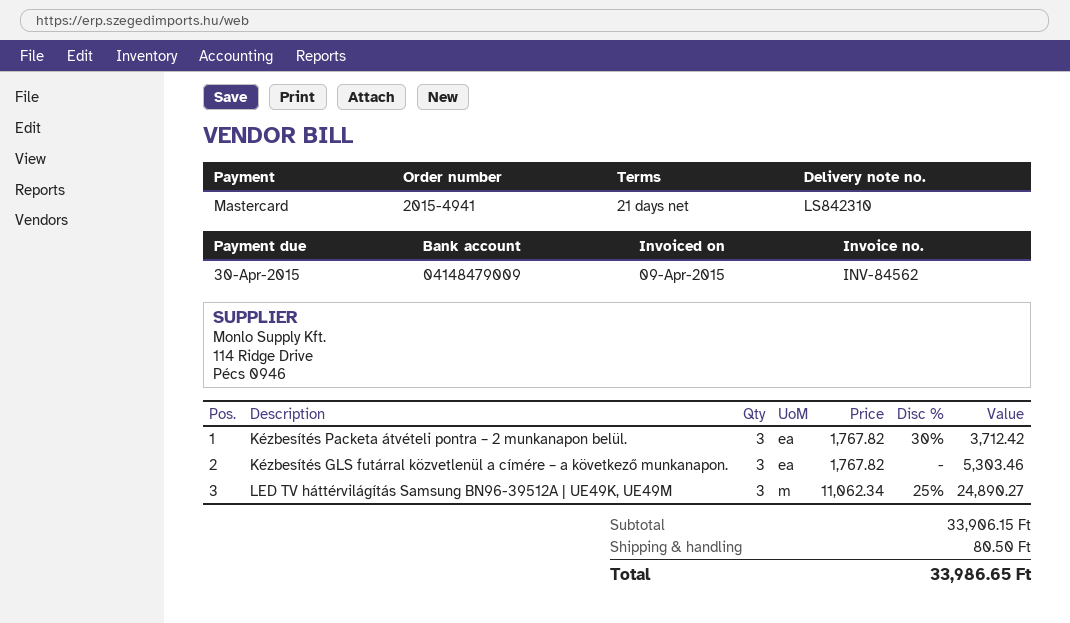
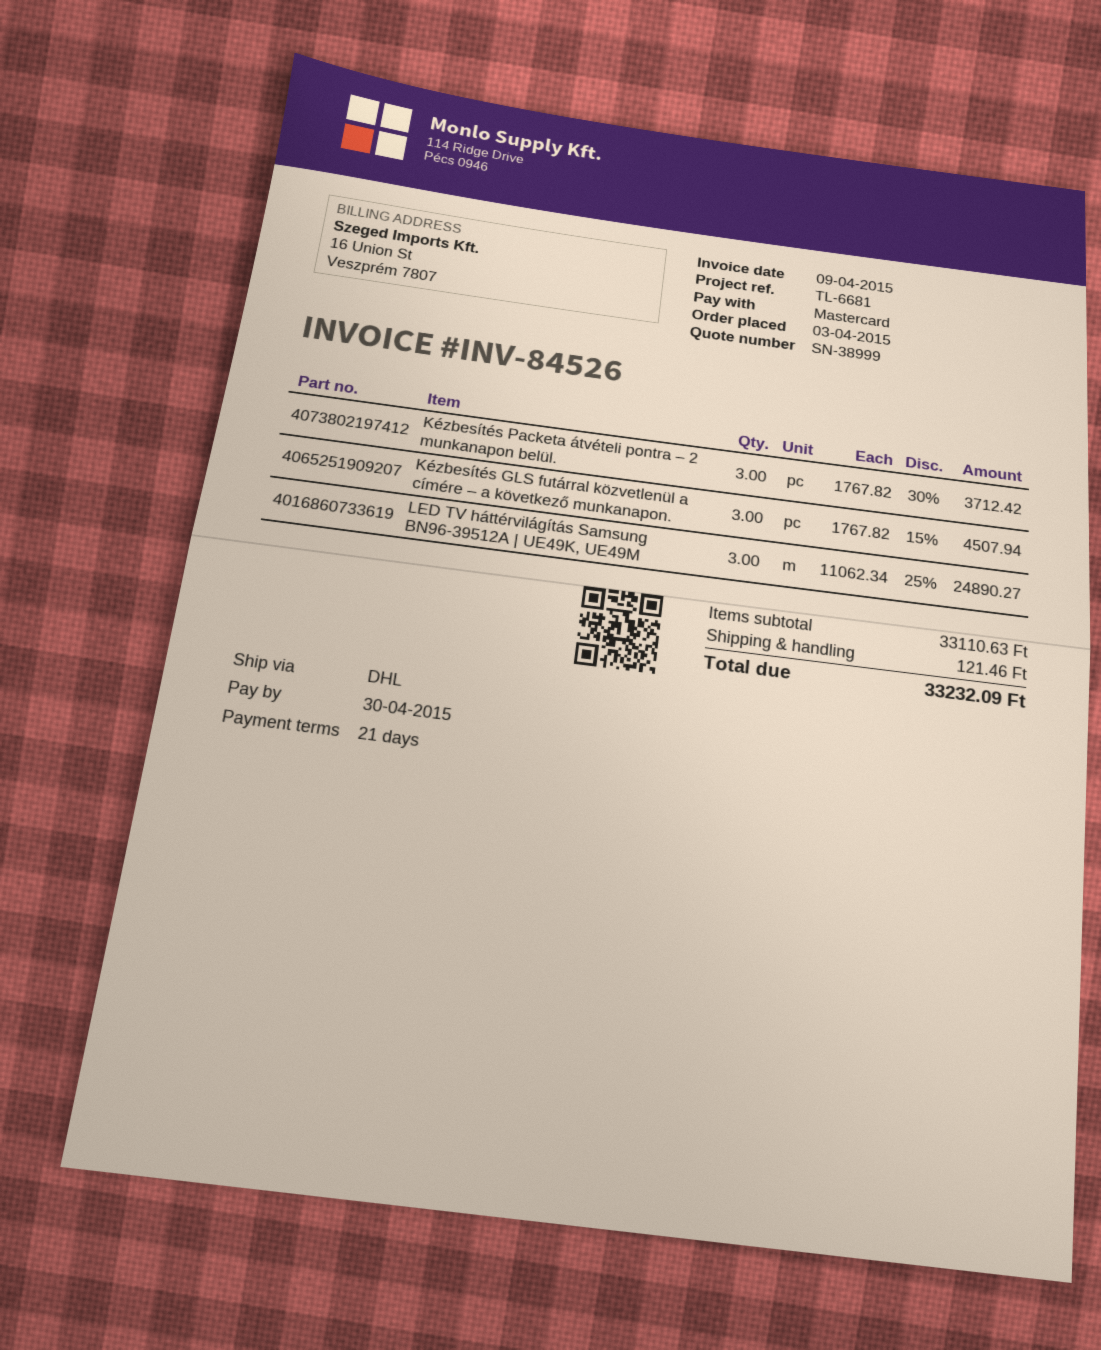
invoice number: INV-84562 -> INV-84526
Kézbesítés GLS futárral közvetlenül a címére – a következő munkanapon.: 3 x 1767.82 = 5303.46 -> 3 x 1767.82 - 15% = 4507.94
subtotal: 33906.15 -> 33110.63
shipping: 80.50 -> 121.46
total: 33986.65 -> 33232.09

